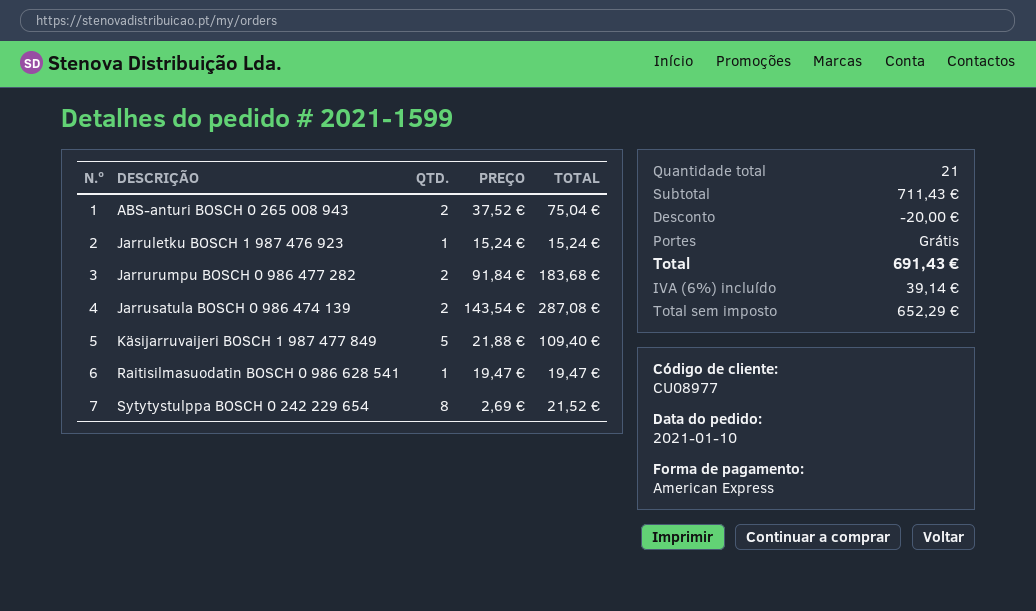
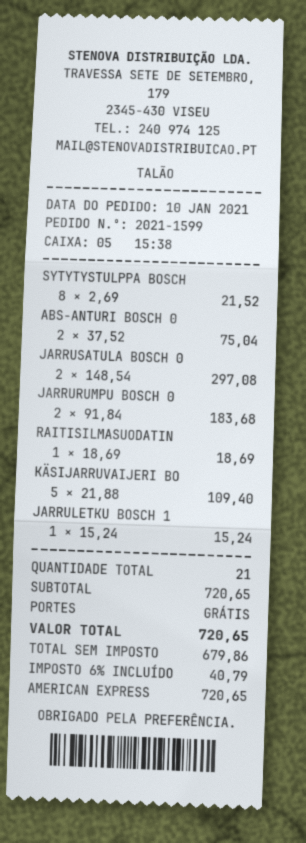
Jarrusatula BOSCH 0 986 474 139: 2 x 143.54 = 287.08 -> 2 x 148.54 = 297.08
Raitisilmasuodatin BOSCH 0 986 628 541: 1 x 19.47 = 19.47 -> 1 x 18.69 = 18.69
subtotal: 711.43 -> 720.65
discount: 20.00 -> none
net: 652.29 -> 679.86
tax: 6% = 39.14 -> 6% = 40.79
total: 691.43 -> 720.65

